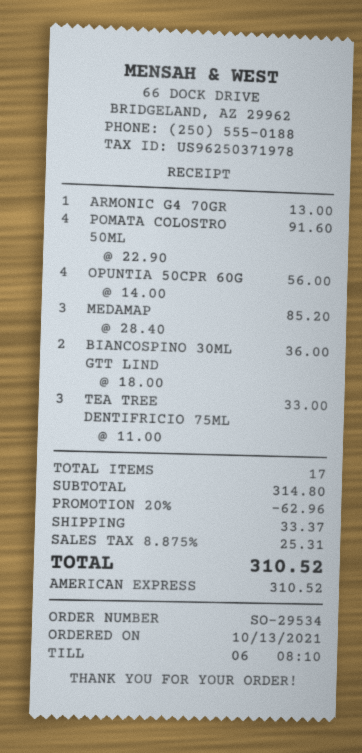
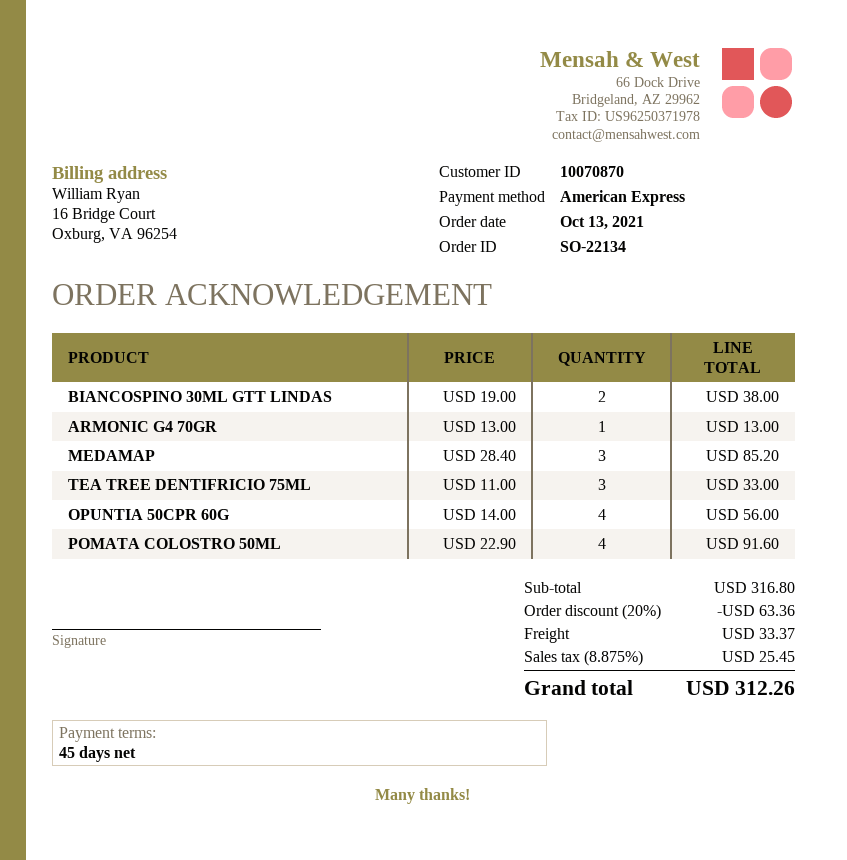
order number: SO-29534 -> SO-22134
BIANCOSPINO 30ML GTT LIND: 2 x 18.00 = 36.00 -> 2 x 19.00 = 38.00
subtotal: 314.80 -> 316.80
discount: 20% = 62.96 -> 20% = 63.36
tax: 8.875% = 25.31 -> 8.875% = 25.45
total: 310.52 -> 312.26

